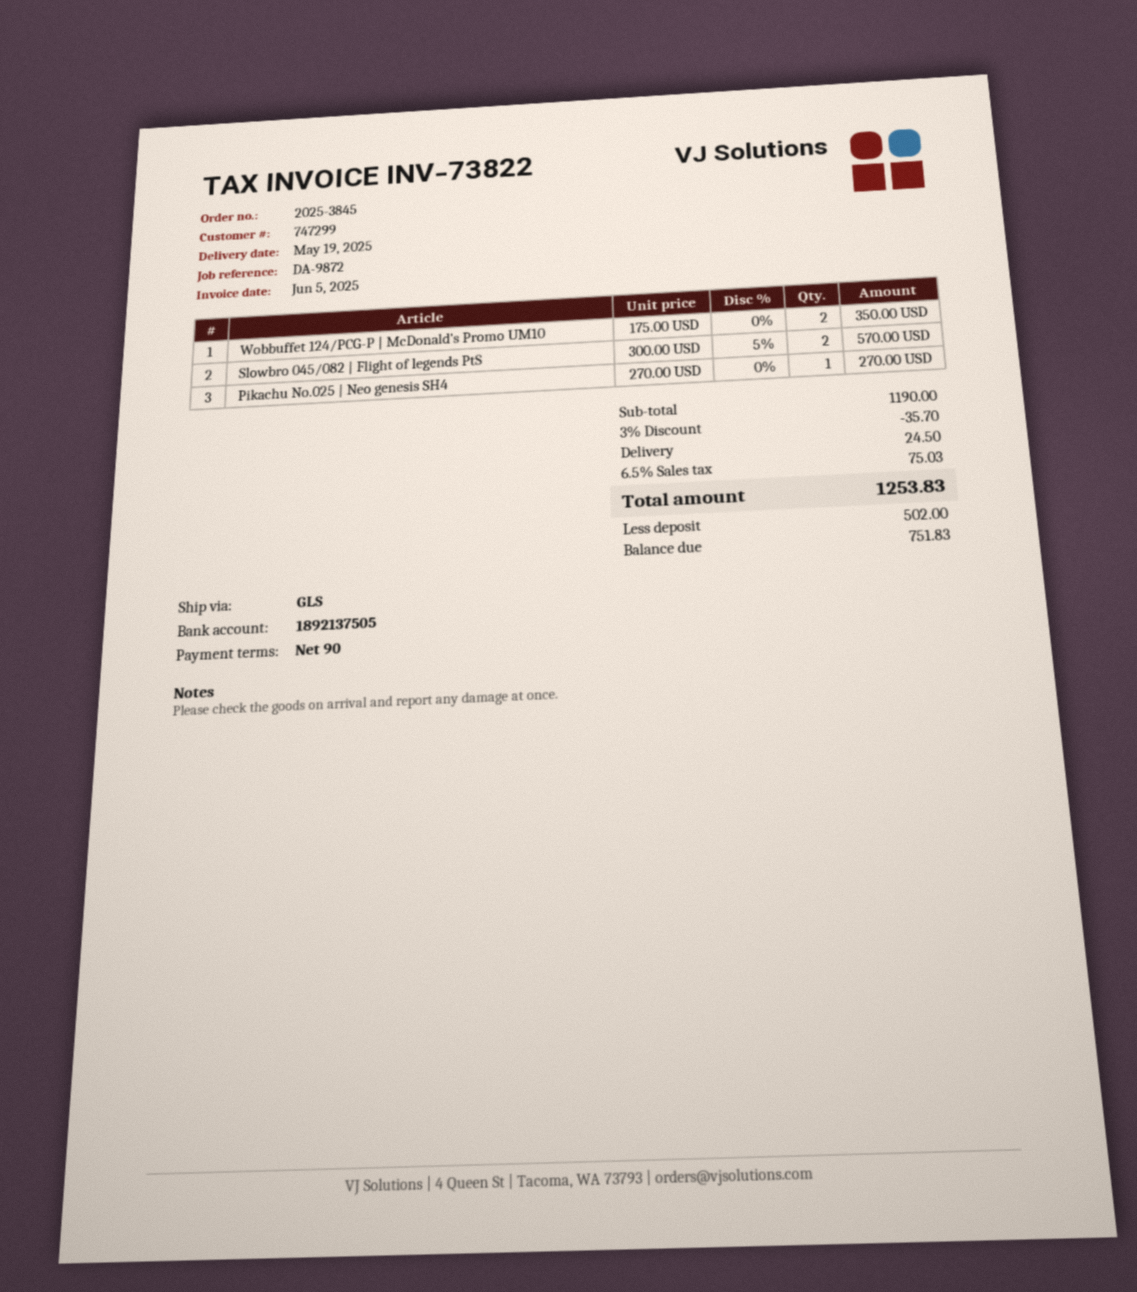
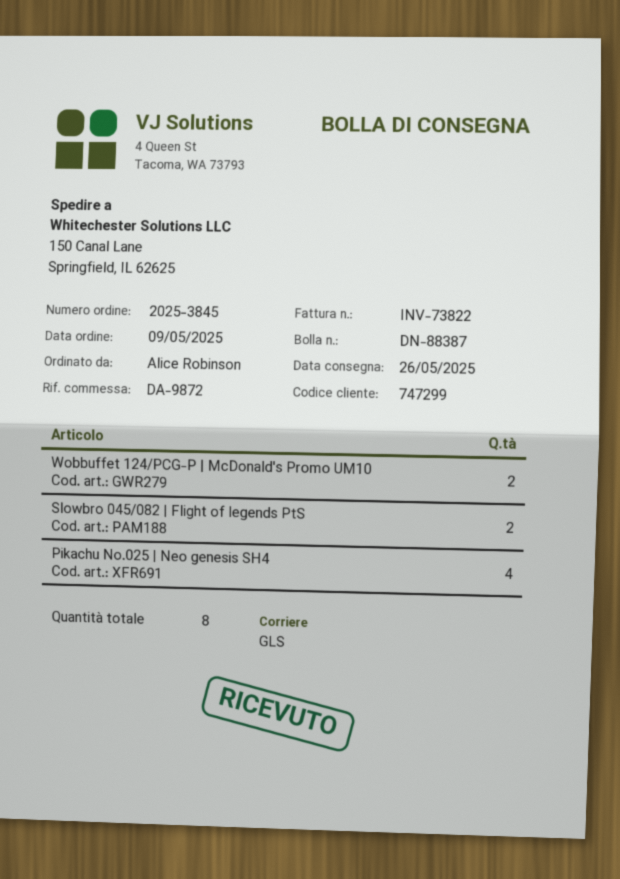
delivery date: 2025-05-19 -> 2025-05-26
Pikachu No.025 | Neo genesis SH4: 1 -> 4

